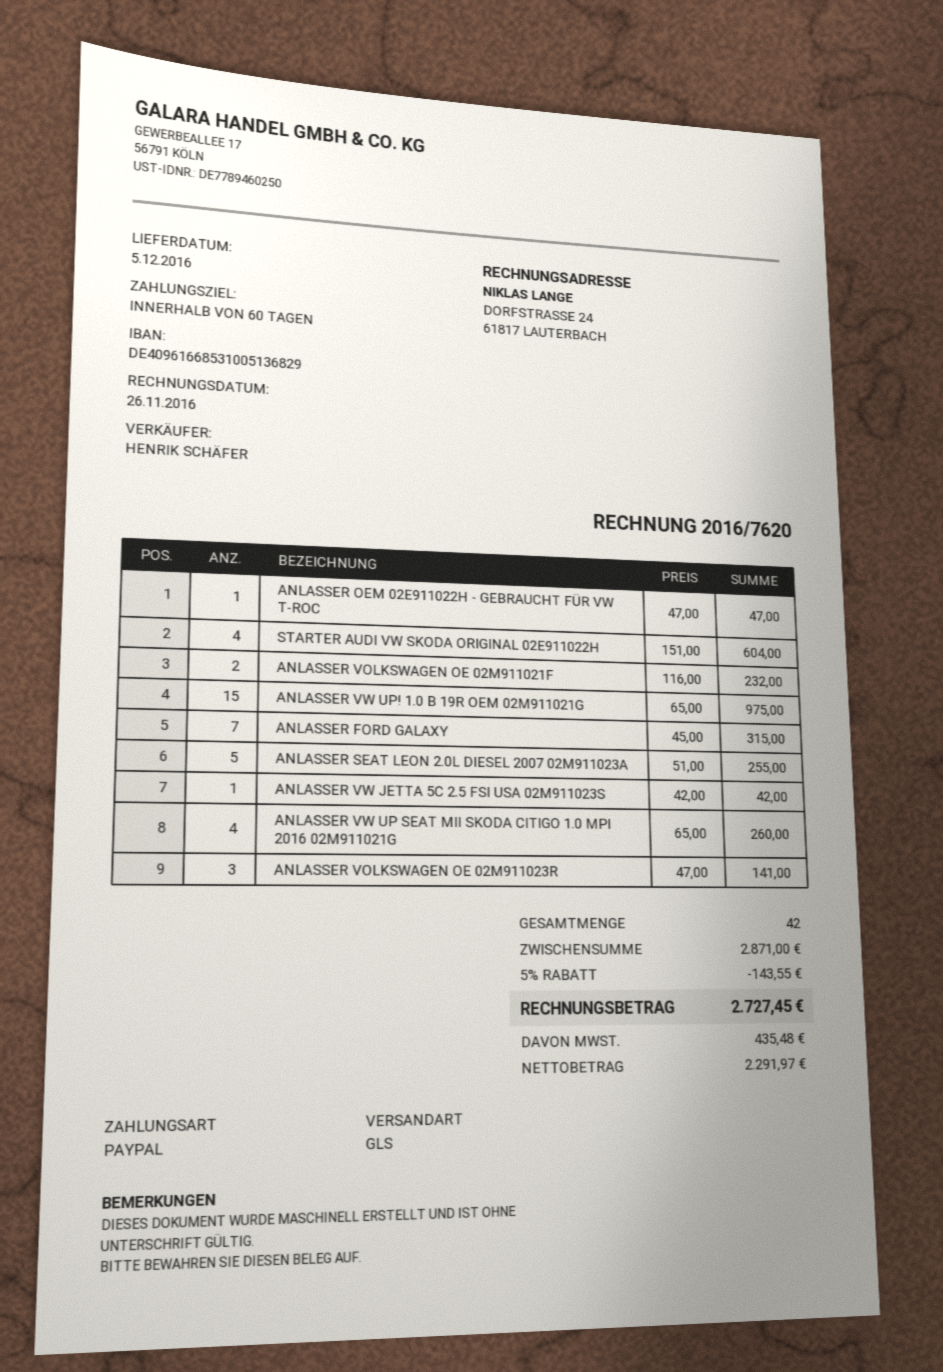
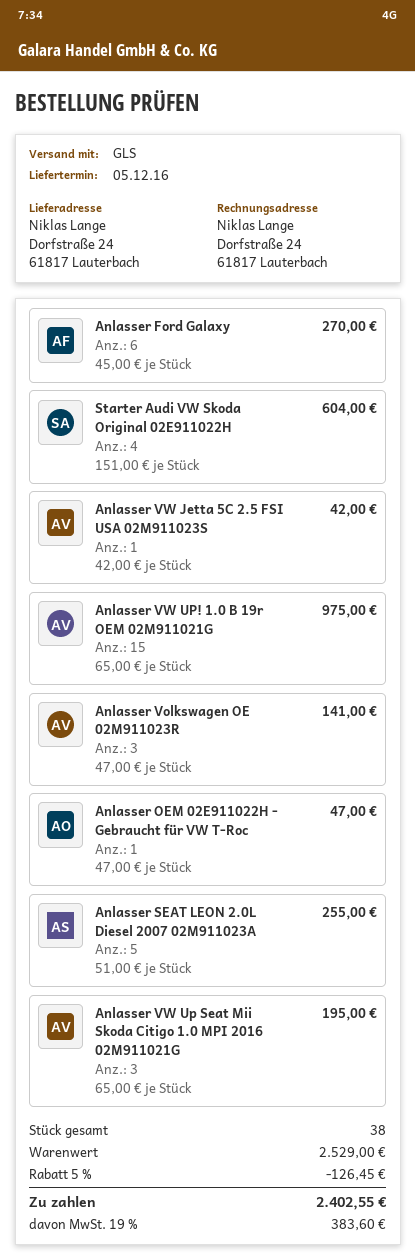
ANLASSER VOLKSWAGEN OE 02M911021F: 2 x 116.00 = 232.00 -> none
ANLASSER FORD GALAXY: 7 x 45.00 = 315.00 -> 6 x 45.00 = 270.00
ANLASSER VW UP SEAT MII SKODA CITIGO 1.0 MPI 2016 02M911021G: 4 x 65.00 = 260.00 -> 3 x 65.00 = 195.00
total quantity: 42 -> 38
subtotal: 2871.00 -> 2529.00
discount: 5% = 143.55 -> 5% = 126.45
tax: 435.48 -> 383.60
total: 2727.45 -> 2402.55

